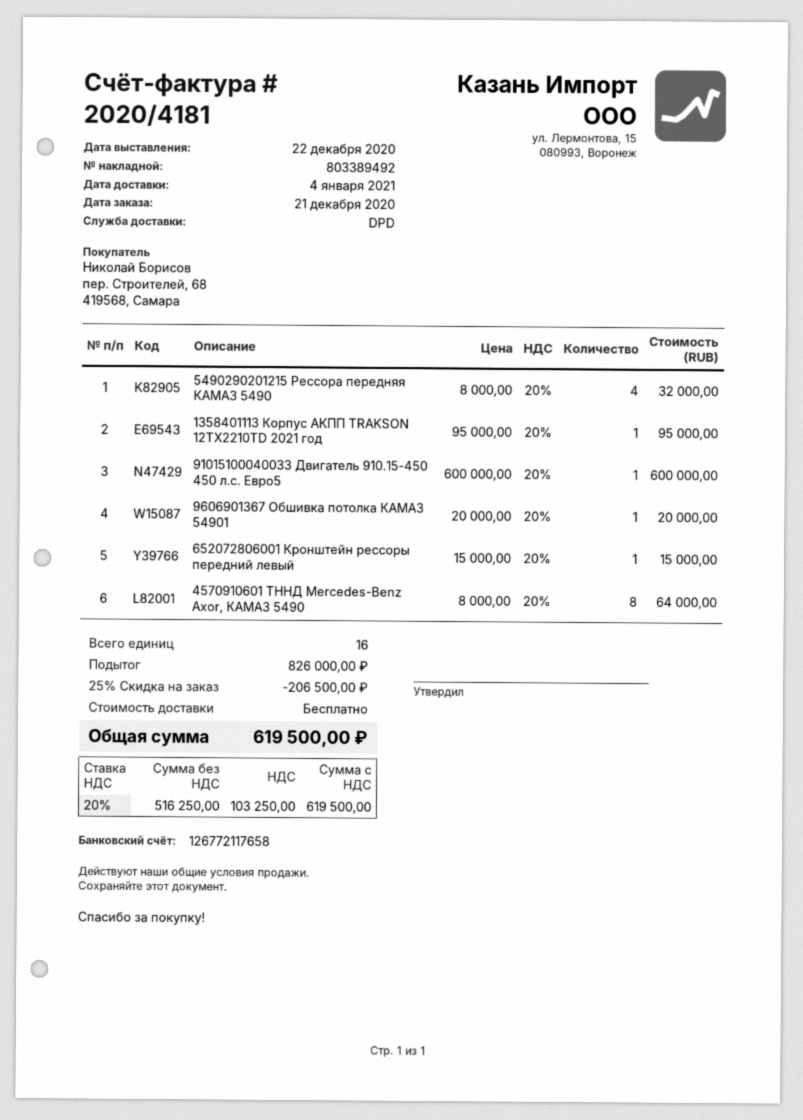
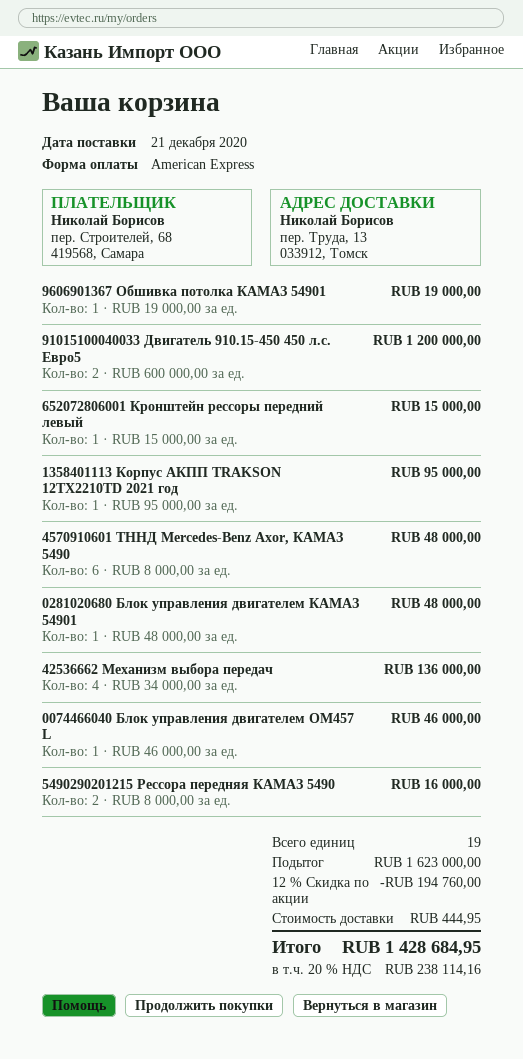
delivery date: 2021-01-04 -> 2020-12-21
5490290201215 Рессора передняя КАМАЗ 5490: 4 x 8000.00 = 32000.00 -> 2 x 8000.00 = 16000.00
91015100040033 Двигатель 910.15-450 450 л.с. Евро5: 1 x 600000.00 = 600000.00 -> 2 x 600000.00 = 1200000.00
9606901367 Обшивка потолка КАМАЗ 54901: 1 x 20000.00 = 20000.00 -> 1 x 19000.00 = 19000.00
4570910601 ТННД Mercedes-Benz Axor, КАМАЗ 5490: 8 x 8000.00 = 64000.00 -> 6 x 8000.00 = 48000.00
0281020680 Блок управления двигателем КАМАЗ 54901: none -> 1 x 48000.00 = 48000.00
42536662 Механизм выбора передач: none -> 4 x 34000.00 = 136000.00
0074466040 Блок управления двигателем OM457 L: none -> 1 x 46000.00 = 46000.00
total quantity: 16 -> 19
subtotal: 826000.00 -> 1623000.00
discount: 25% = 206500.00 -> 12% = 194760.00
shipping: 0.00 -> 444.95
tax: 20% = 103250.00 -> 20% = 238114.16
total: 619500.00 -> 1428684.95

